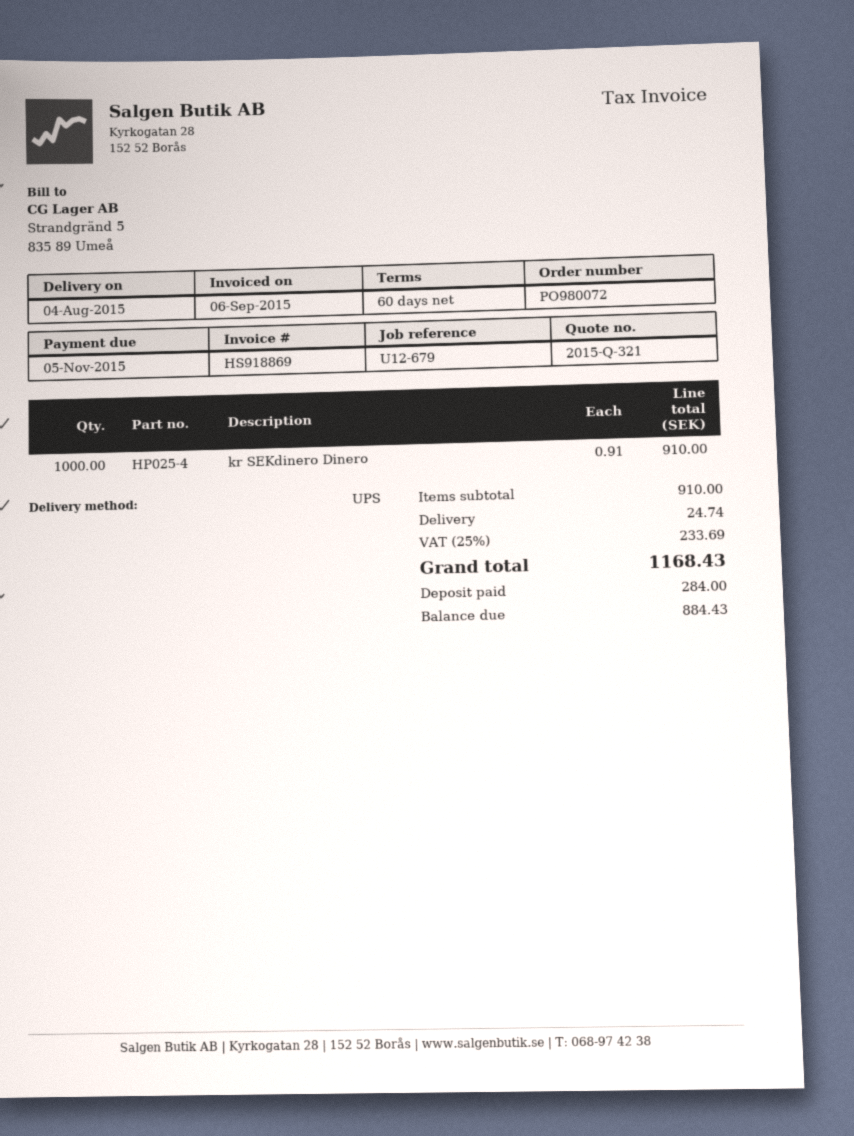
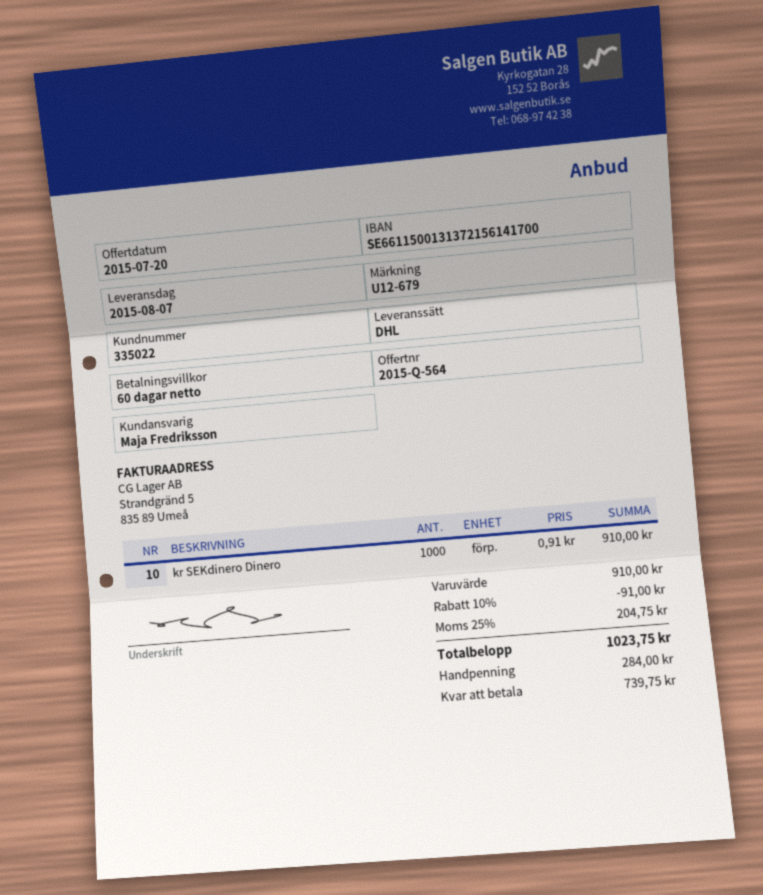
quote number: 2015-Q-321 -> 2015-Q-564
delivery date: 2015-08-04 -> 2015-08-07
shipping method: UPS -> DHL
discount: none -> 10% = 91.00
shipping: 24.74 -> none
tax: 25% = 233.69 -> 25% = 204.75
total: 1168.43 -> 1023.75
balance: 884.43 -> 739.75

